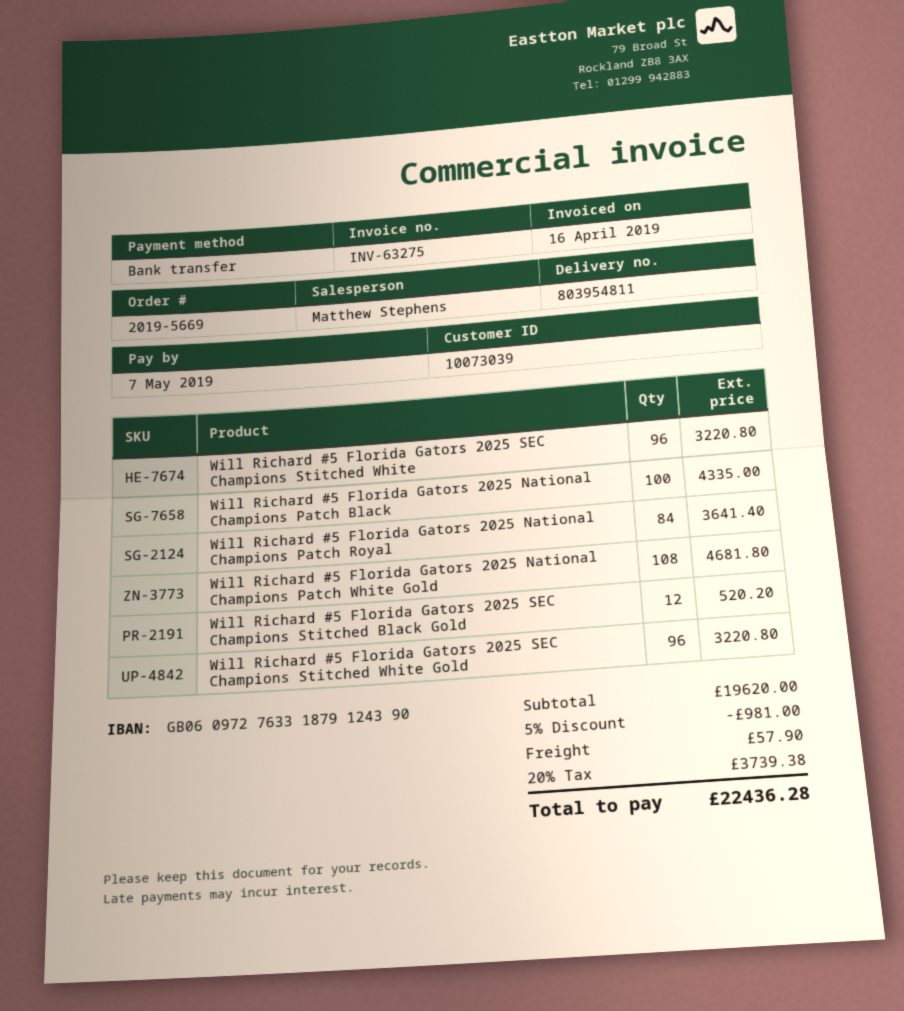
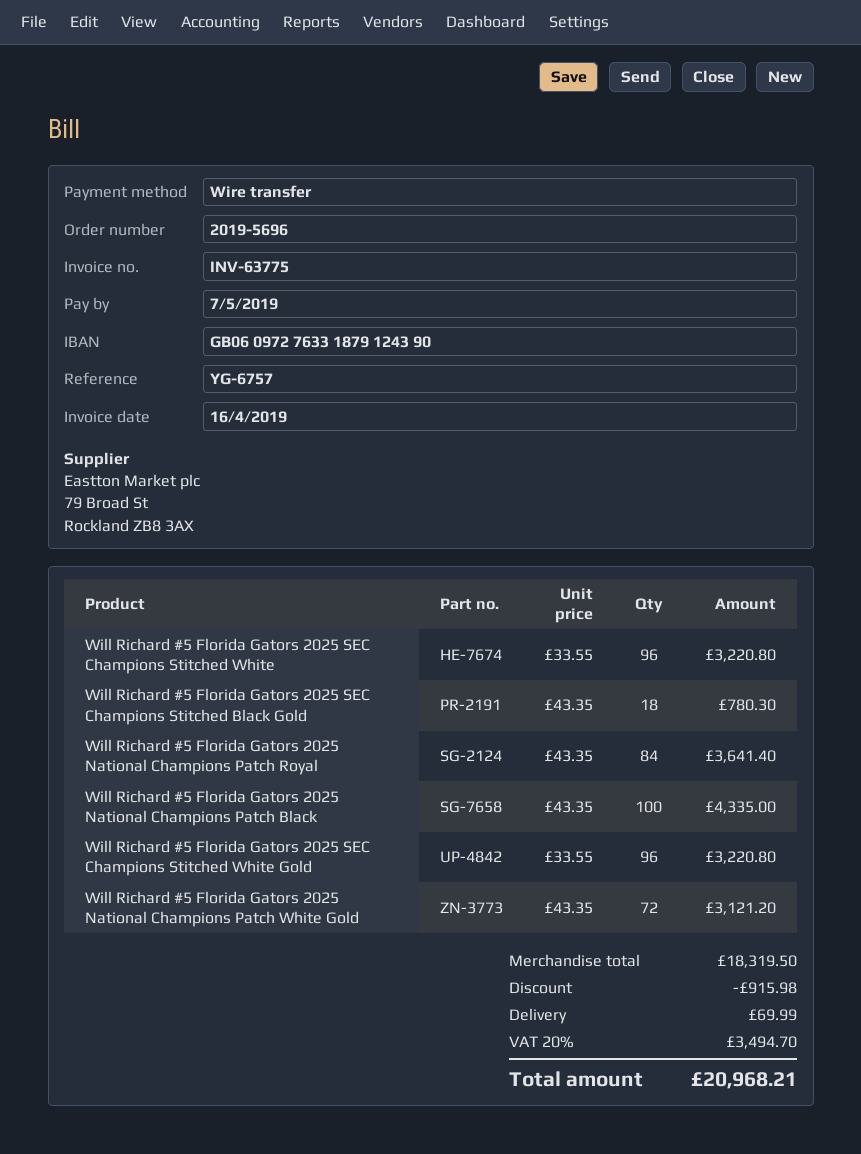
order number: 2019-5669 -> 2019-5696
invoice number: INV-63275 -> INV-63775
Will Richard #5 Florida Gators 2025 National Champions Patch White Gold: 108 for 4681.80 -> 72 for 3121.20
Will Richard #5 Florida Gators 2025 SEC Champions Stitched Black Gold: 12 for 520.20 -> 18 for 780.30
subtotal: 19620.00 -> 18319.50
discount: 981.00 -> 915.98
shipping: 57.90 -> 69.99
tax: 20% = 3739.38 -> 20% = 3494.70
total: 22436.28 -> 20968.21

